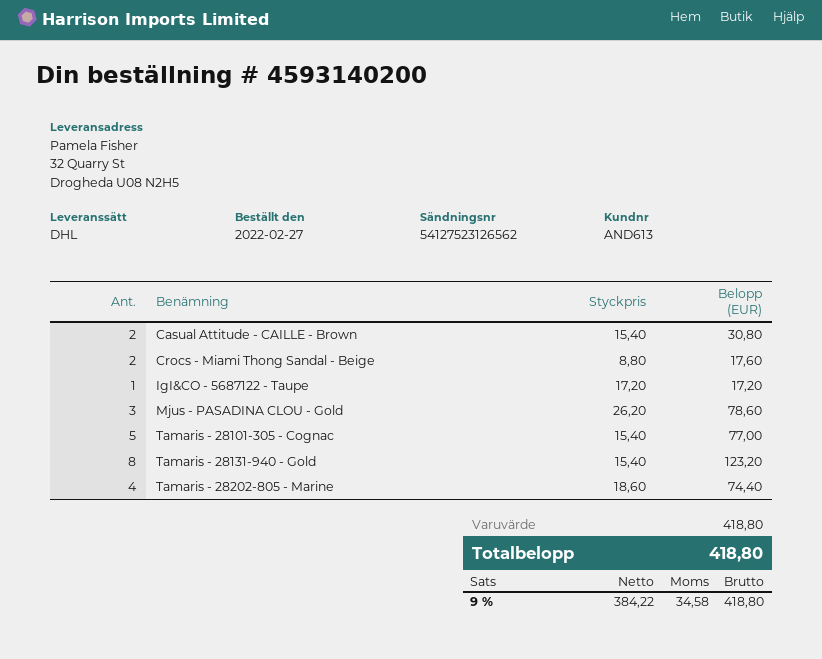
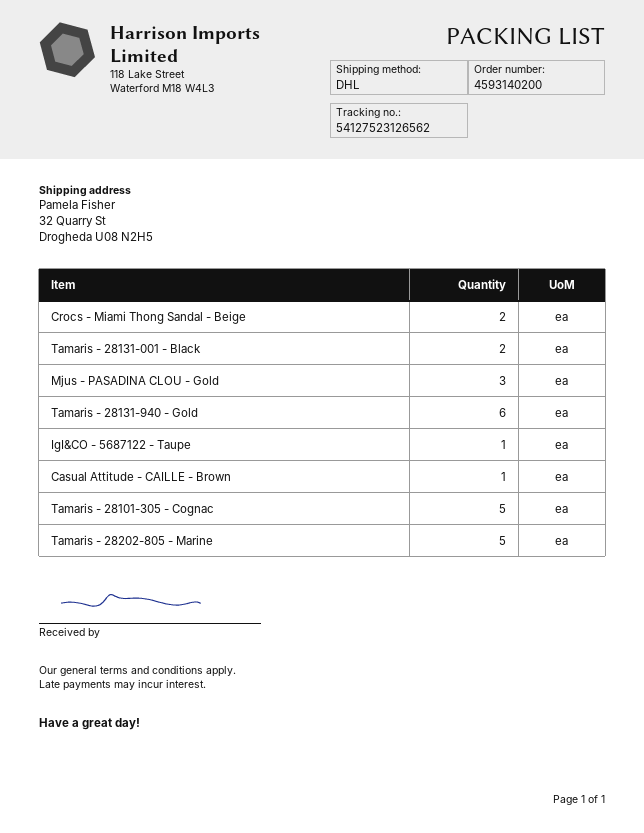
Casual Attitude - CAILLE - Brown: 2 -> 1
Tamaris - 28131-940 - Gold: 8 -> 6
Tamaris - 28202-805 - Marine: 4 -> 5
Tamaris - 28131-001 - Black: none -> 2

